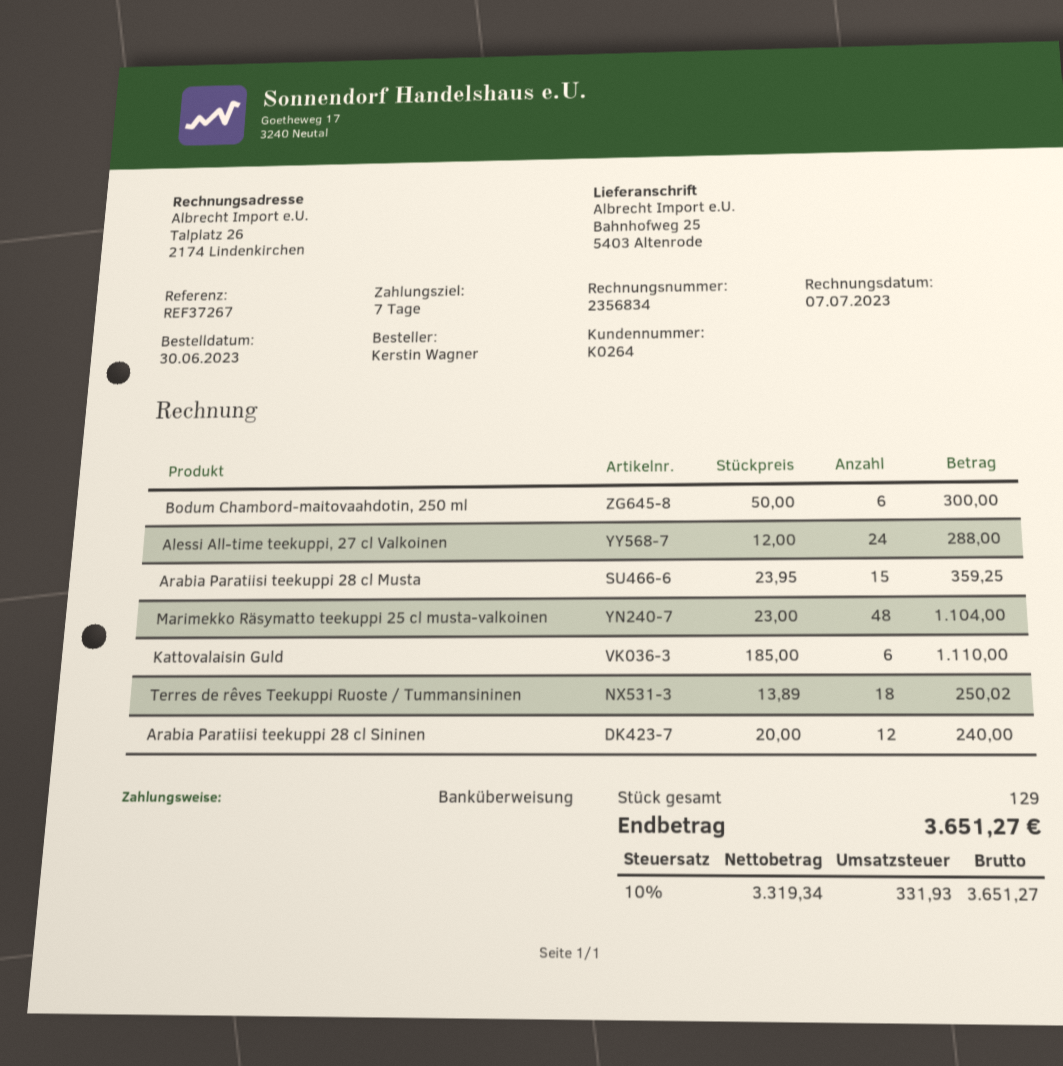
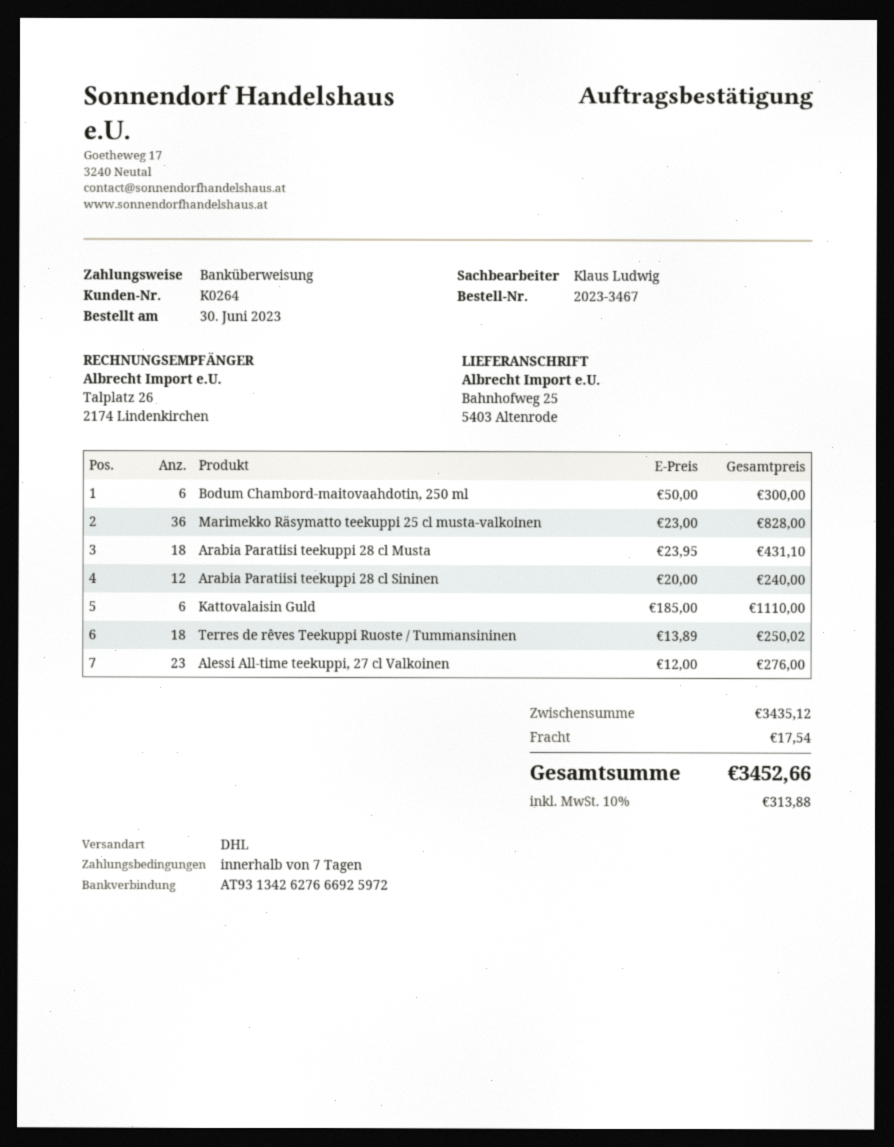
Alessi All-time teekuppi, 27 cl Valkoinen: 24 x 12.00 = 288.00 -> 23 x 12.00 = 276.00
Arabia Paratiisi teekuppi 28 cl Musta: 15 x 23.95 = 359.25 -> 18 x 23.95 = 431.10
Marimekko Räsymatto teekuppi 25 cl musta-valkoinen: 48 x 23.00 = 1104.00 -> 36 x 23.00 = 828.00
shipping: none -> 17.54
tax: 10% = 331.93 -> 10% = 313.88
total: 3651.27 -> 3452.66

